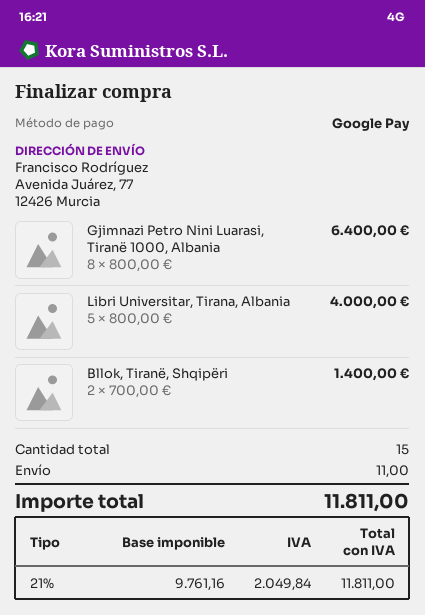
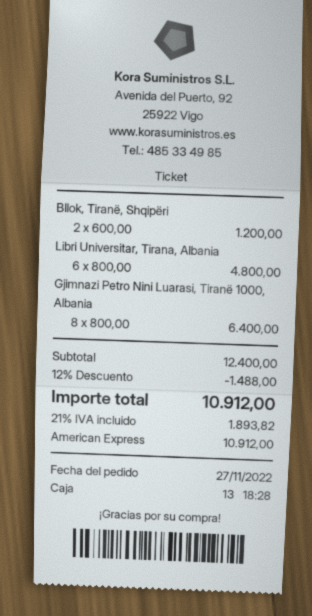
payment method: Google Pay -> American Express
Libri Universitar, Tirana, Albania: 5 x 800.00 = 4000.00 -> 6 x 800.00 = 4800.00
Bllok, Tiranë, Shqipëri: 2 x 700.00 = 1400.00 -> 2 x 600.00 = 1200.00
discount: none -> 12% = 1488.00
shipping: 11.00 -> none
tax: 21% = 2049.84 -> 21% = 1893.82
total: 11811.00 -> 10912.00

